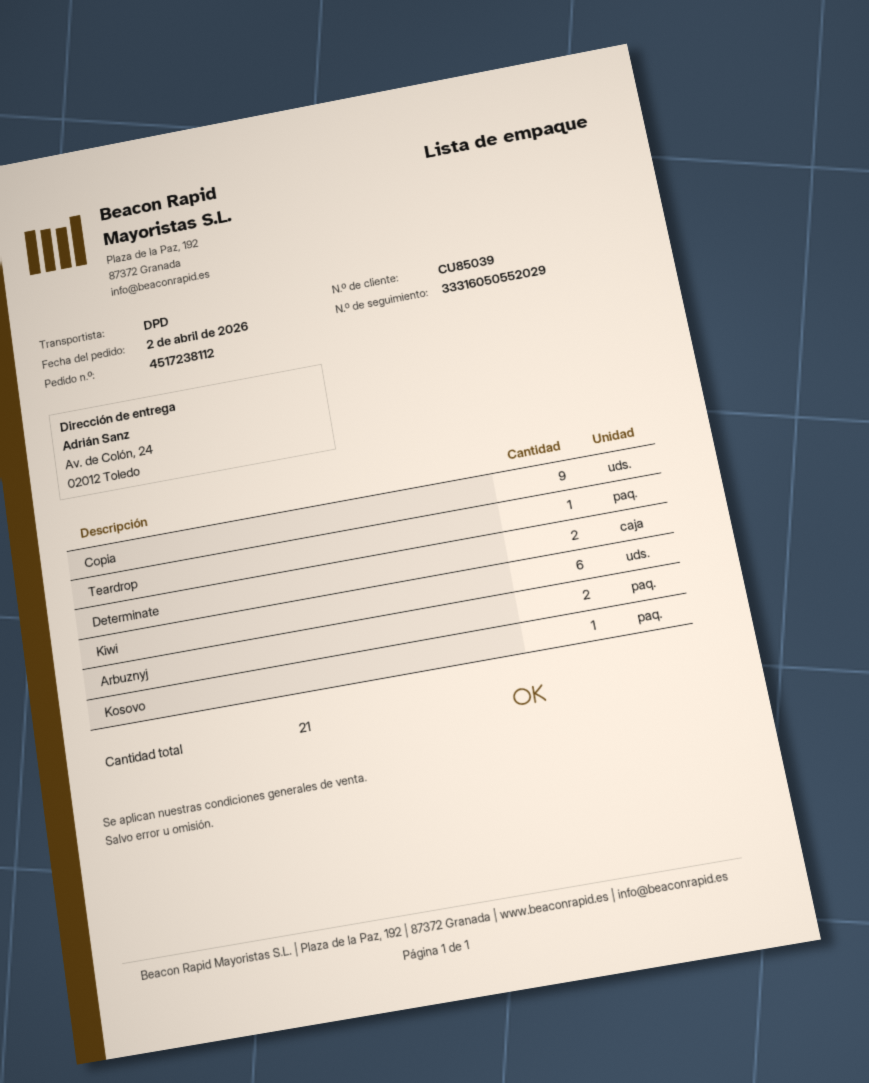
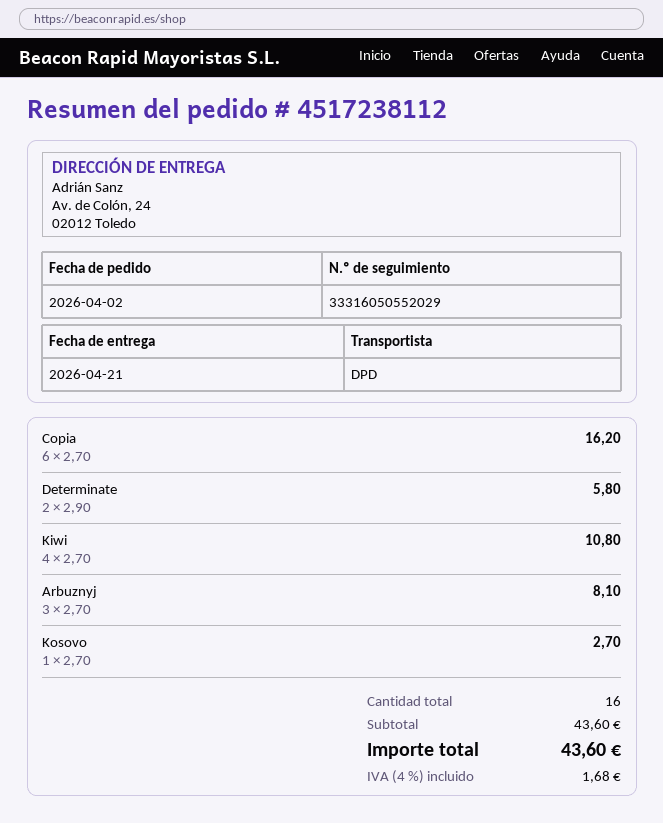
Copia: 9 -> 6
Teardrop: 1 -> none
Kiwi: 6 -> 4
Arbuznyj: 2 -> 3
total quantity: 21 -> 16

